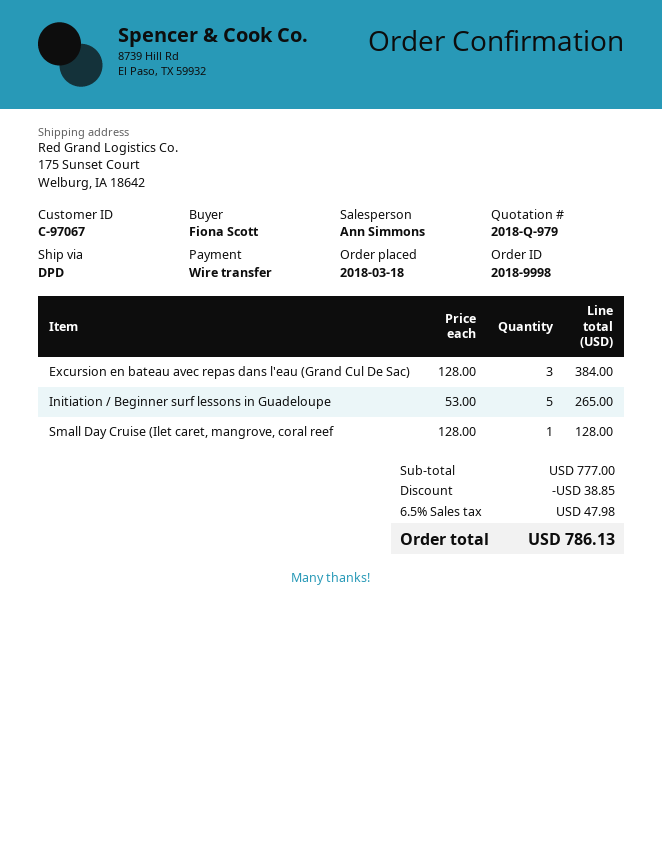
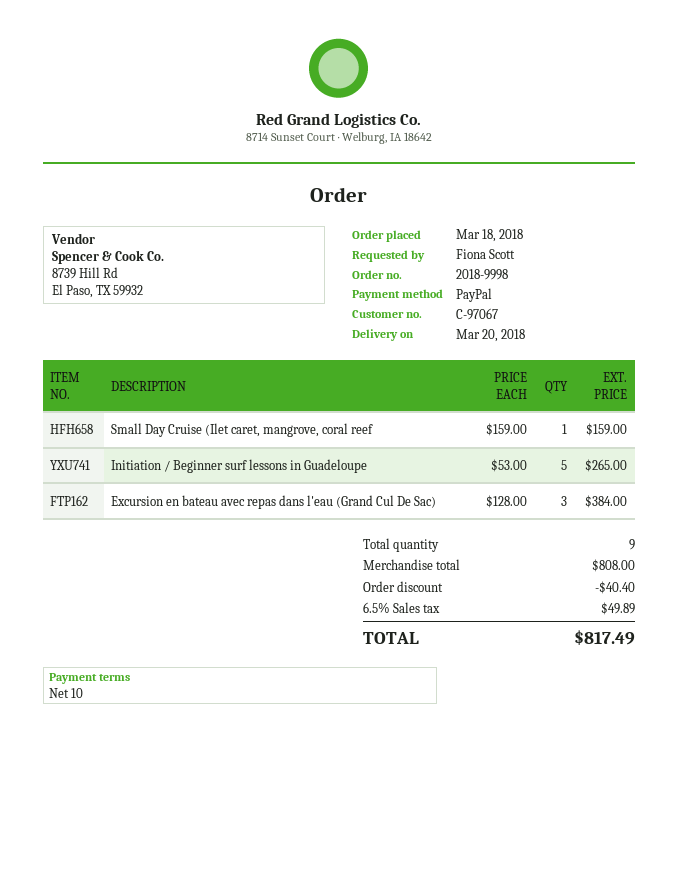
payment method: bank transfer -> PayPal
Small Day Cruise (Ilet caret, mangrove, coral reef: 1 x 128.00 = 128.00 -> 1 x 159.00 = 159.00
subtotal: 777.00 -> 808.00
discount: 38.85 -> 40.40
tax: 6.5% = 47.98 -> 6.5% = 49.89
total: 786.13 -> 817.49

